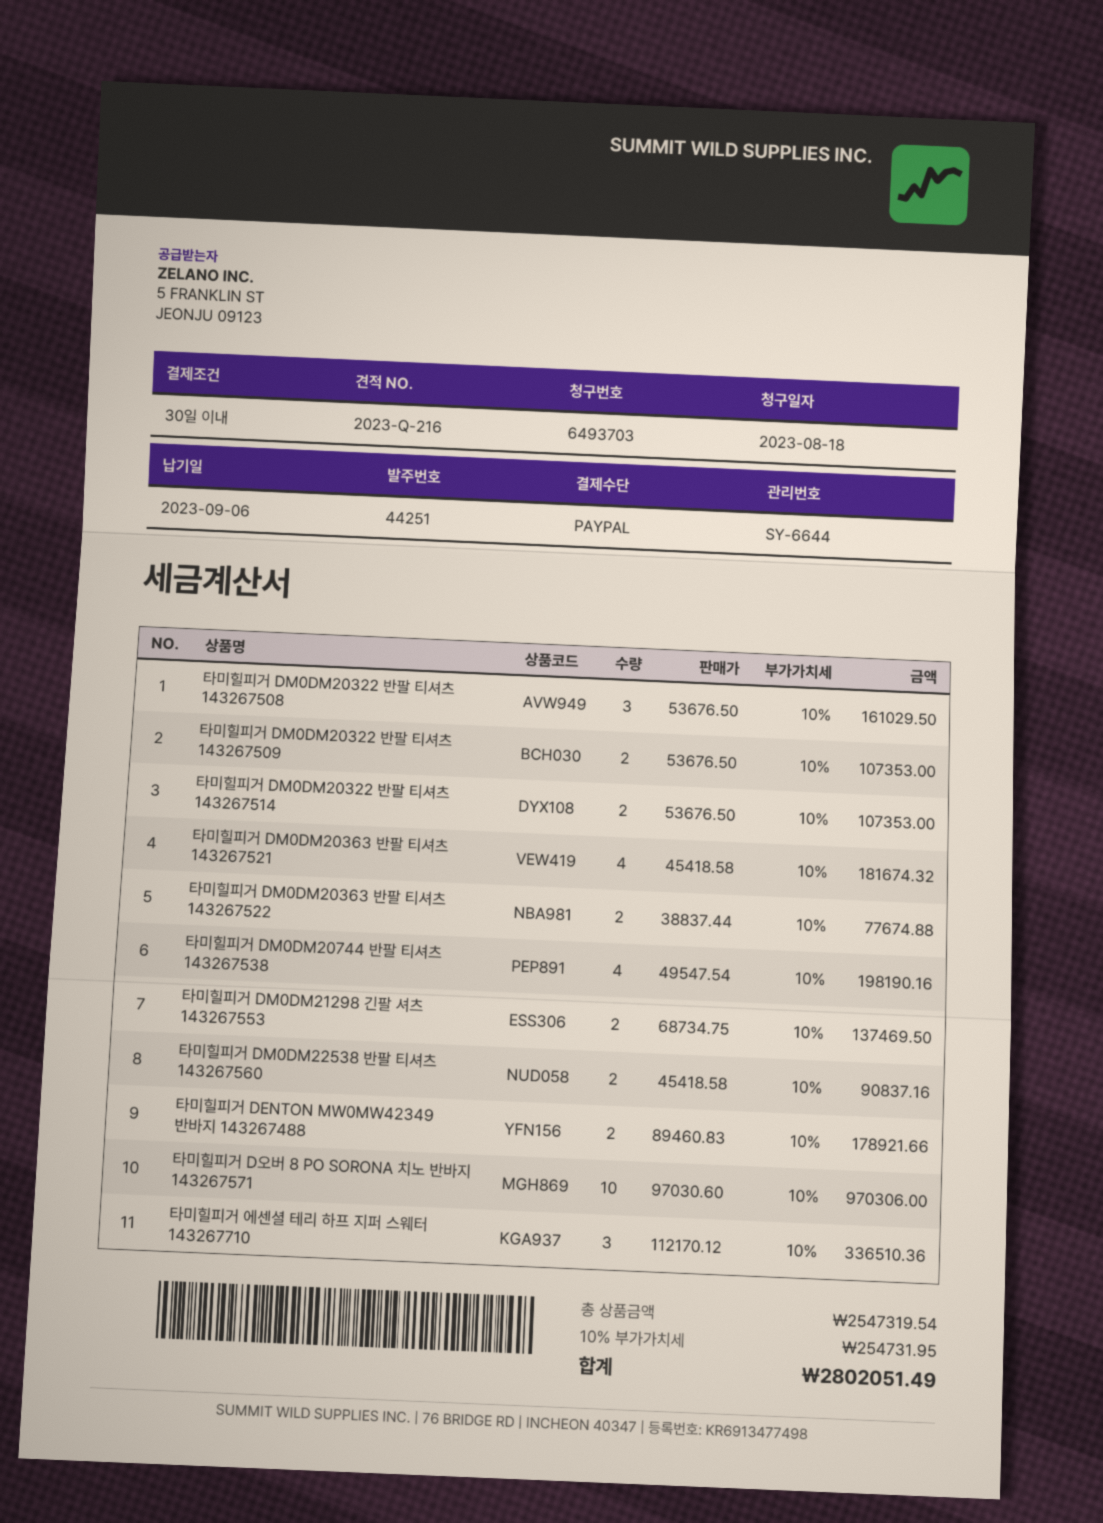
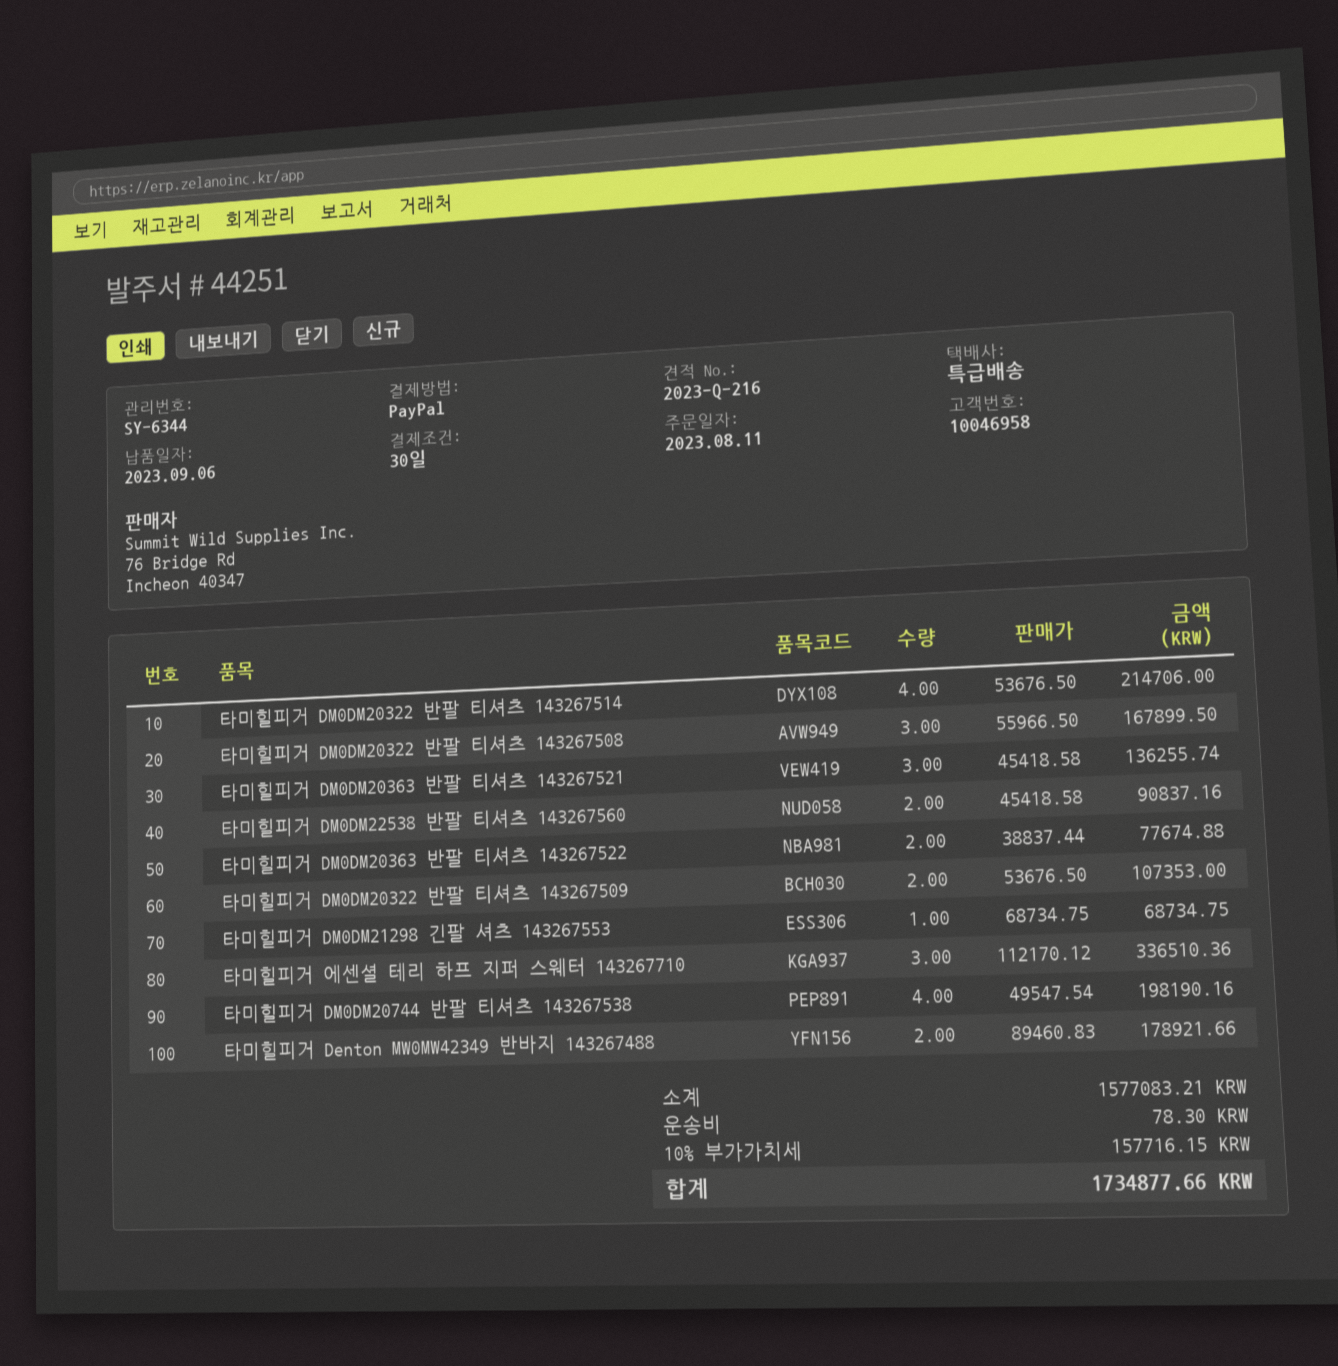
reference: SY-6644 -> SY-6344
타미힐피거 DM0DM20322 반팔 티셔츠 143267508: 3 x 53676.50 = 161029.50 -> 3 x 55966.50 = 167899.50
타미힐피거 DM0DM20322 반팔 티셔츠 143267514: 2 x 53676.50 = 107353.00 -> 4 x 53676.50 = 214706.00
타미힐피거 DM0DM20363 반팔 티셔츠 143267521: 4 x 45418.58 = 181674.32 -> 3 x 45418.58 = 136255.74
타미힐피거 DM0DM21298 긴팔 셔츠 143267553: 2 x 68734.75 = 137469.50 -> 1 x 68734.75 = 68734.75
타미힐피거 D오버 8 PO SORONA 치노 반바지 143267571: 10 x 97030.60 = 970306.00 -> none
subtotal: 2547319.54 -> 1577083.21
shipping: none -> 78.30
tax: 10% = 254731.95 -> 10% = 157716.15
total: 2802051.49 -> 1734877.66

